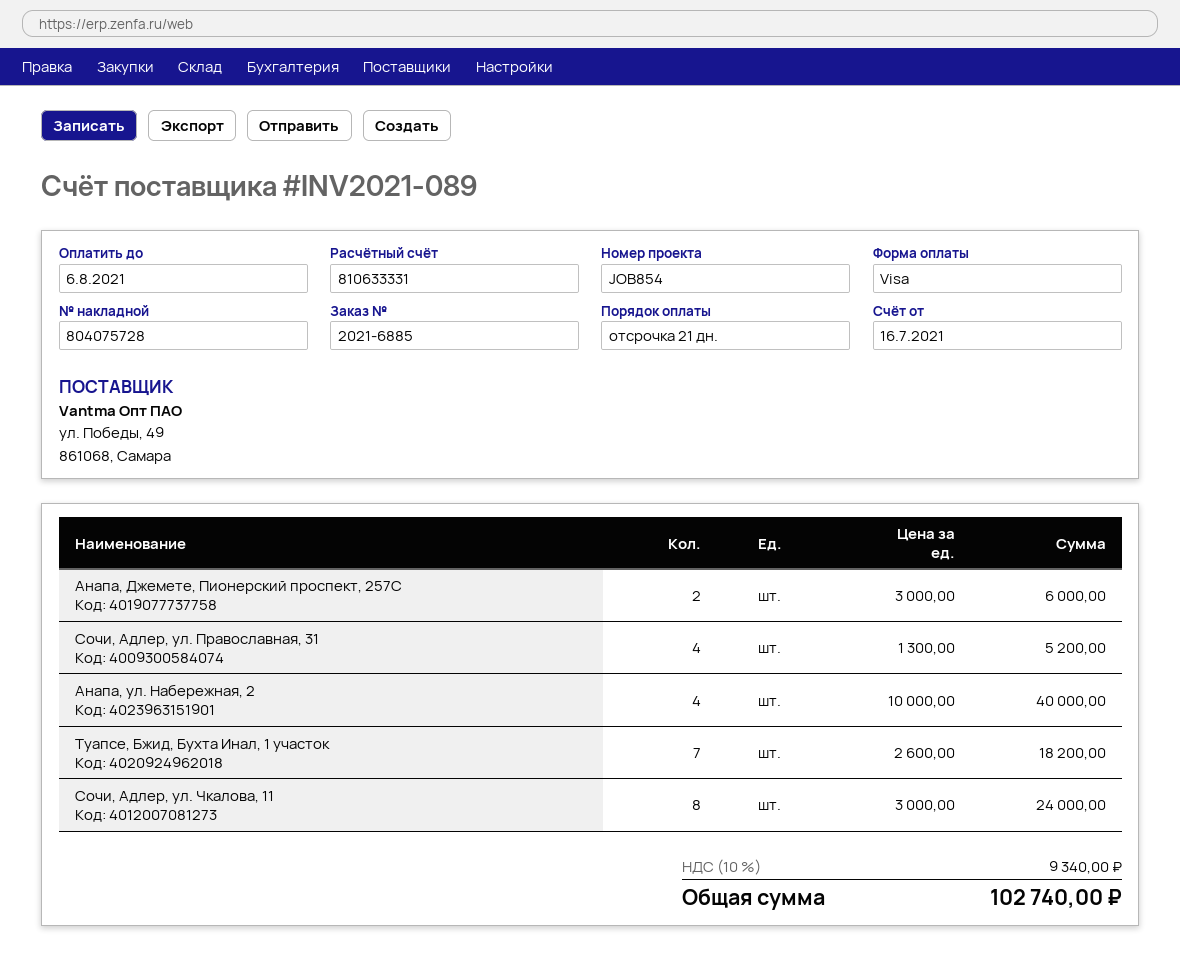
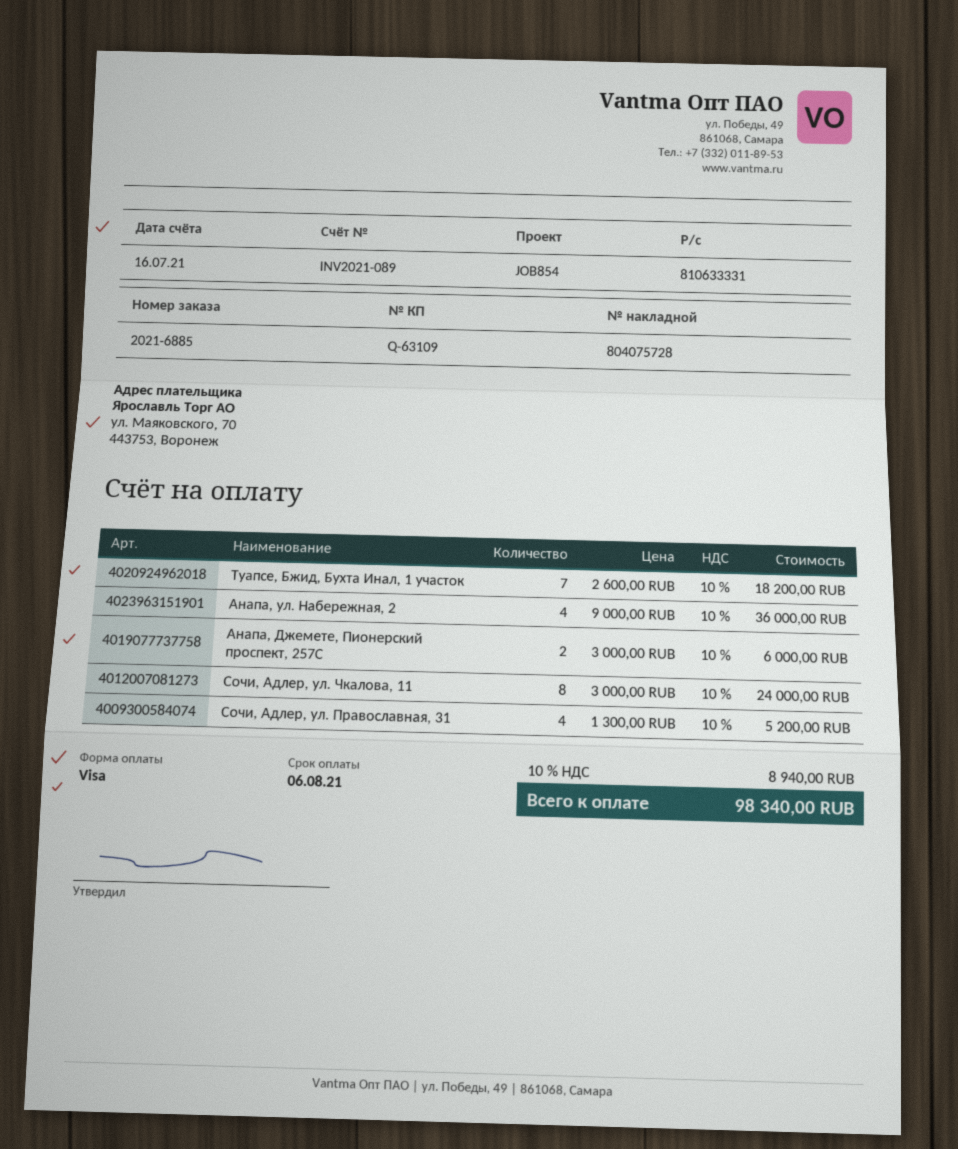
Анапа, ул. Набережная, 2: 4 x 10000.00 = 40000.00 -> 4 x 9000.00 = 36000.00
tax: 10% = 9340.00 -> 10% = 8940.00
total: 102740.00 -> 98340.00

